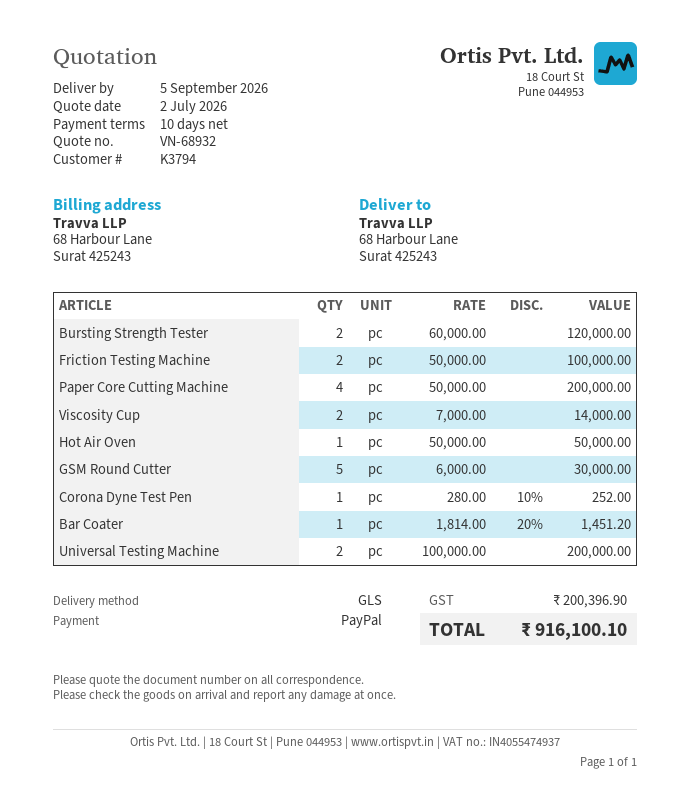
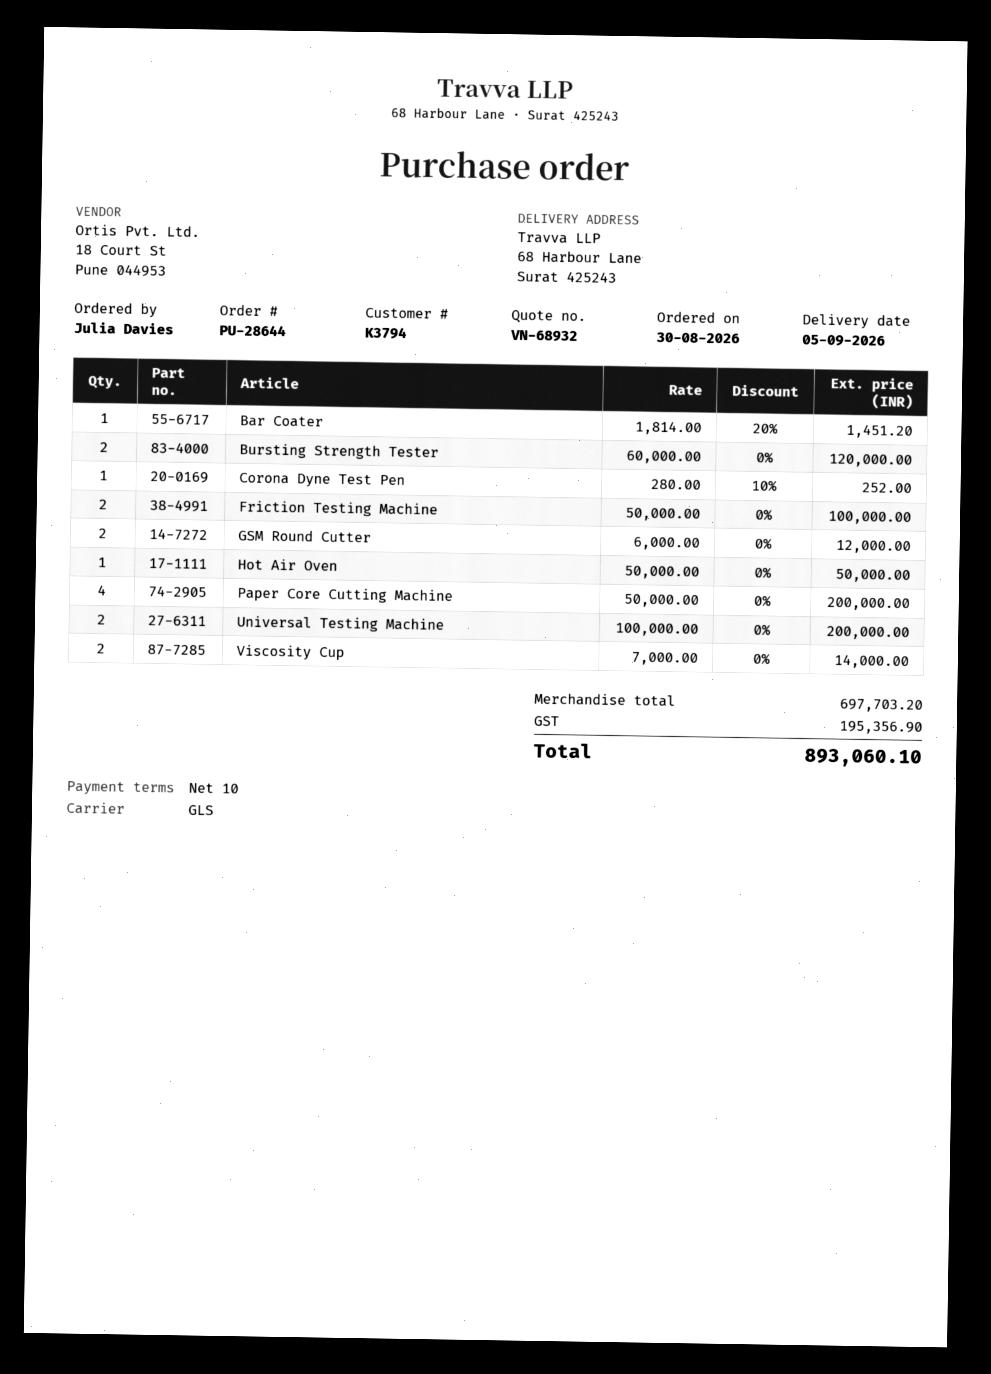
GSM Round Cutter: 5 x 6000.00 = 30000.00 -> 2 x 6000.00 = 12000.00
tax: 200396.90 -> 195356.90
total: 916100.10 -> 893060.10

